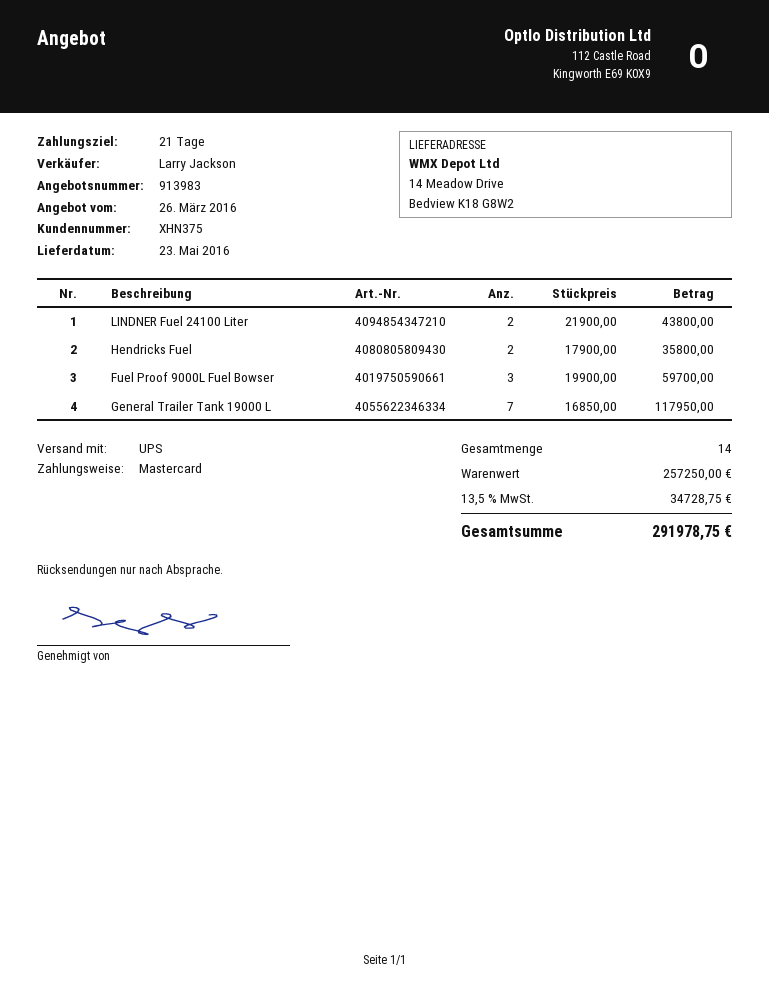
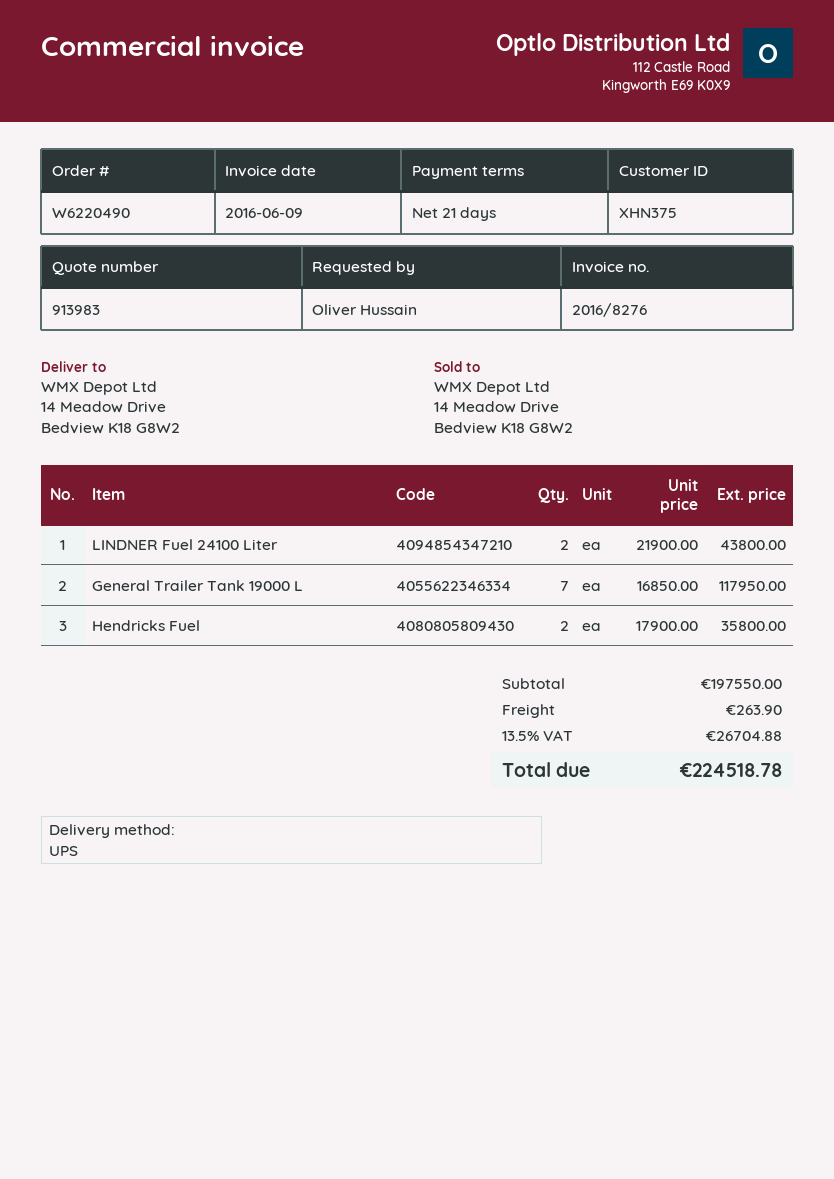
Fuel Proof 9000L Fuel Bowser: 3 x 19900.00 = 59700.00 -> none
subtotal: 257250.00 -> 197550.00
shipping: none -> 263.90
tax: 13.5% = 34728.75 -> 13.5% = 26704.88
total: 291978.75 -> 224518.78

